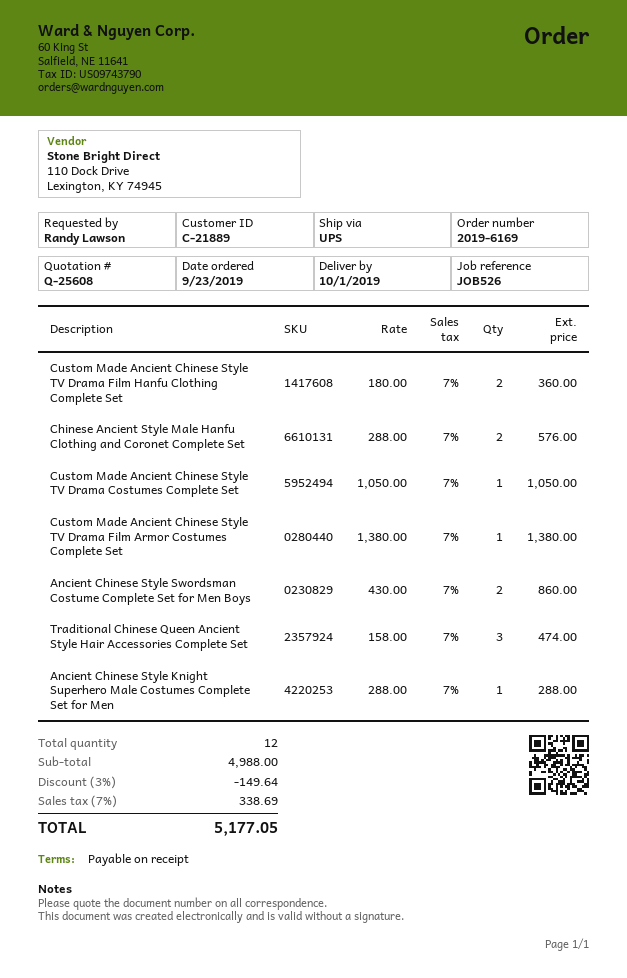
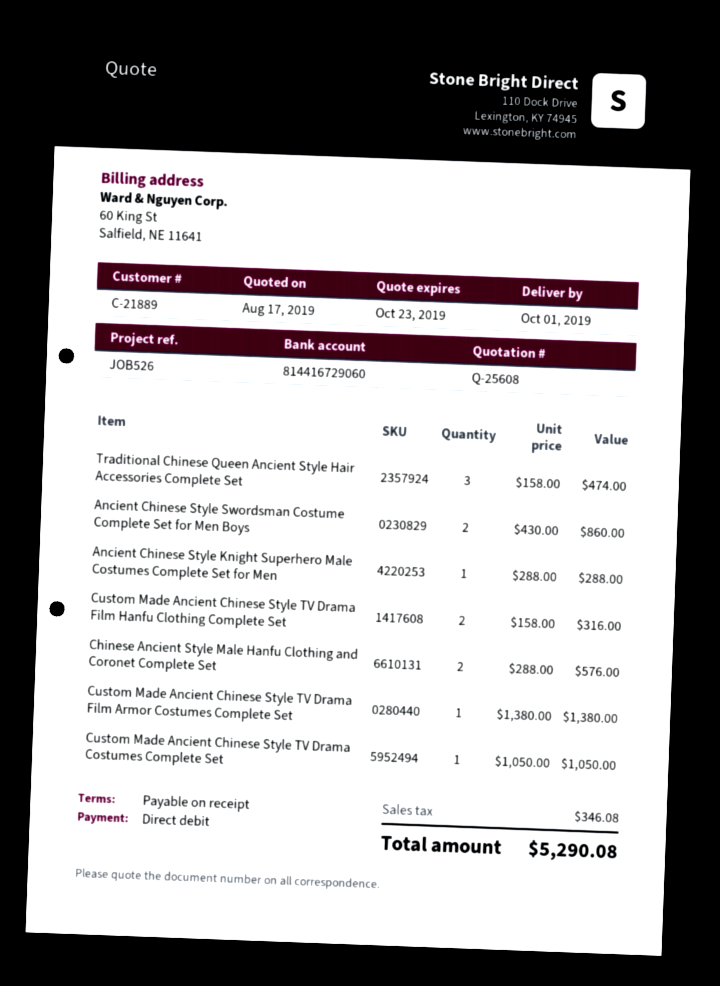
Custom Made Ancient Chinese Style TV Drama Film Hanfu Clothing Complete Set: 2 x 180.00 = 360.00 -> 2 x 158.00 = 316.00
discount: 3% = 149.64 -> none
tax: 338.69 -> 346.08
total: 5177.05 -> 5290.08

